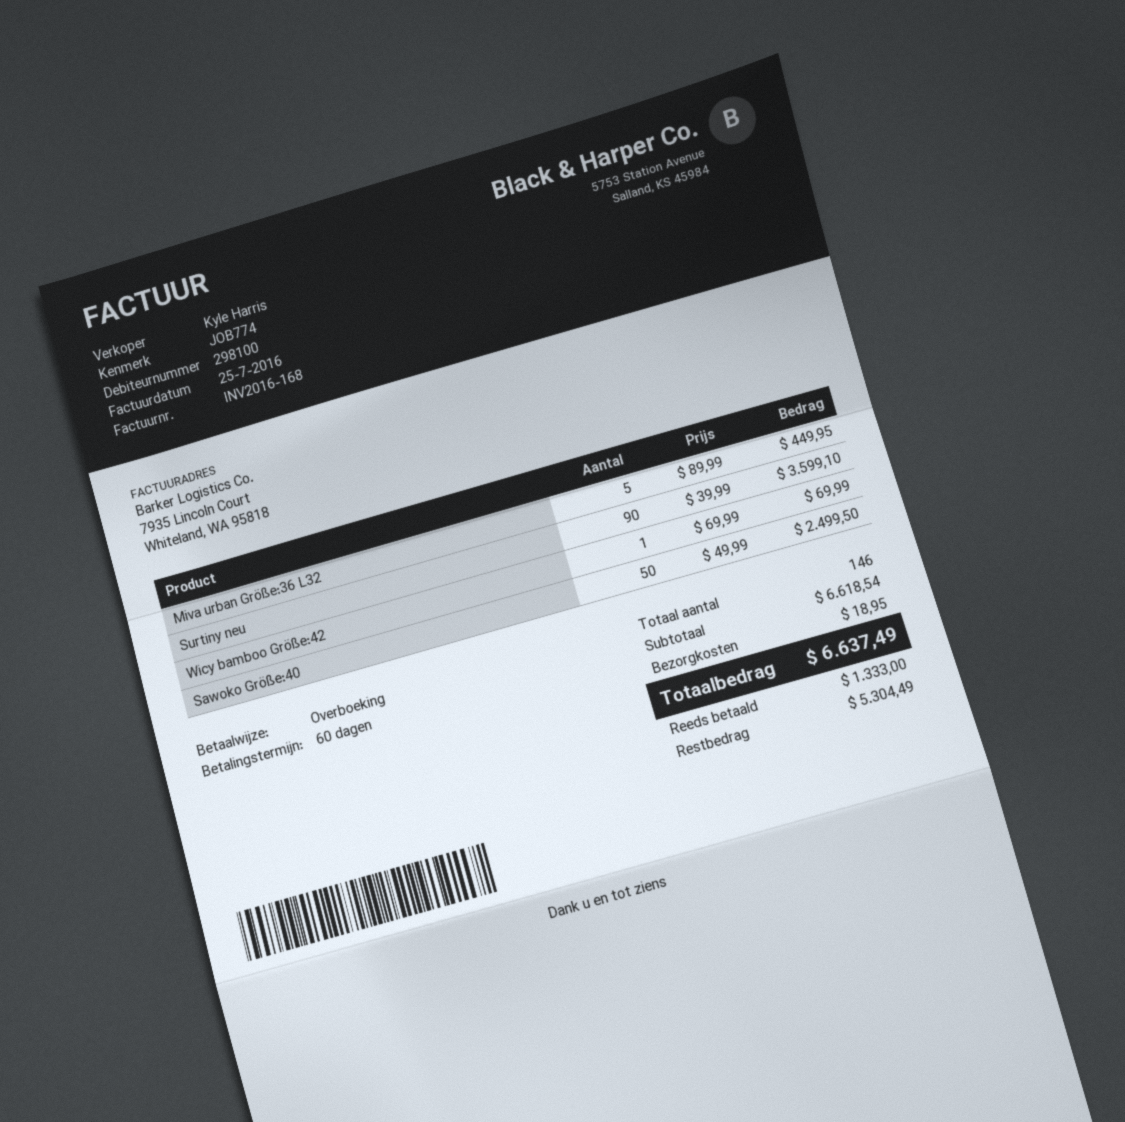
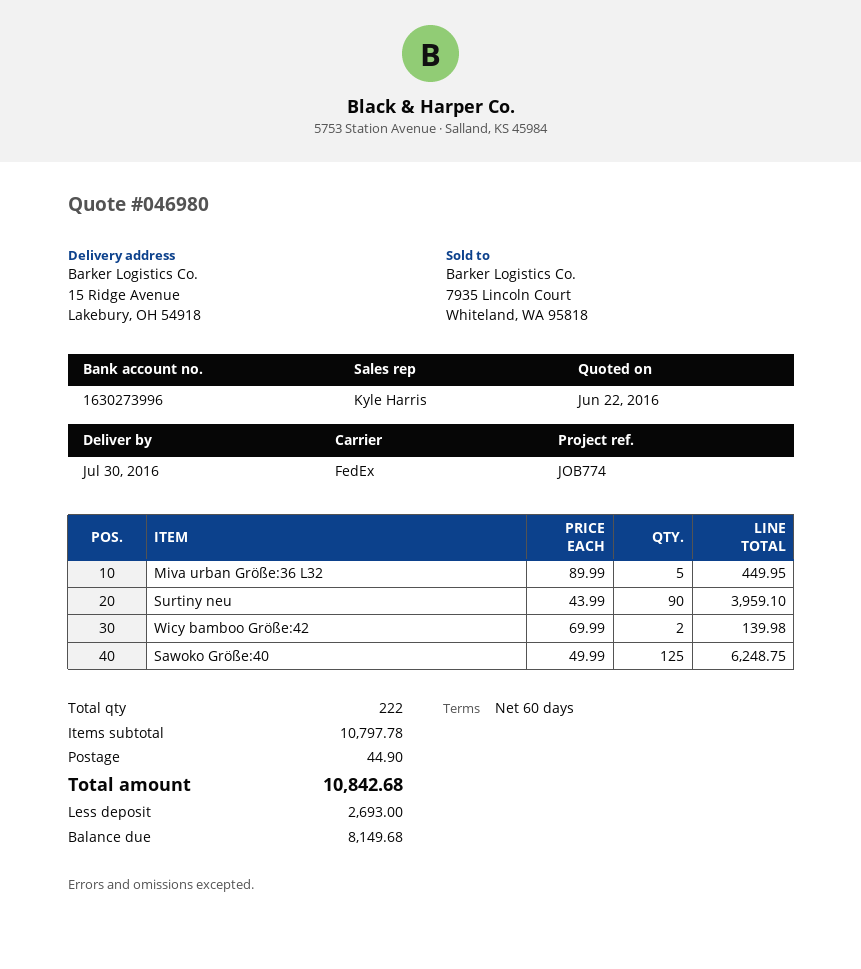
Surtiny neu: 90 x 39.99 = 3599.10 -> 90 x 43.99 = 3959.10
Wicy bamboo Größe:42: 1 x 69.99 = 69.99 -> 2 x 69.99 = 139.98
Sawoko Größe:40: 50 x 49.99 = 2499.50 -> 125 x 49.99 = 6248.75
total quantity: 146 -> 222
subtotal: 6618.54 -> 10797.78
shipping: 18.95 -> 44.90
total: 6637.49 -> 10842.68
deposit: 1333.00 -> 2693.00
balance: 5304.49 -> 8149.68

